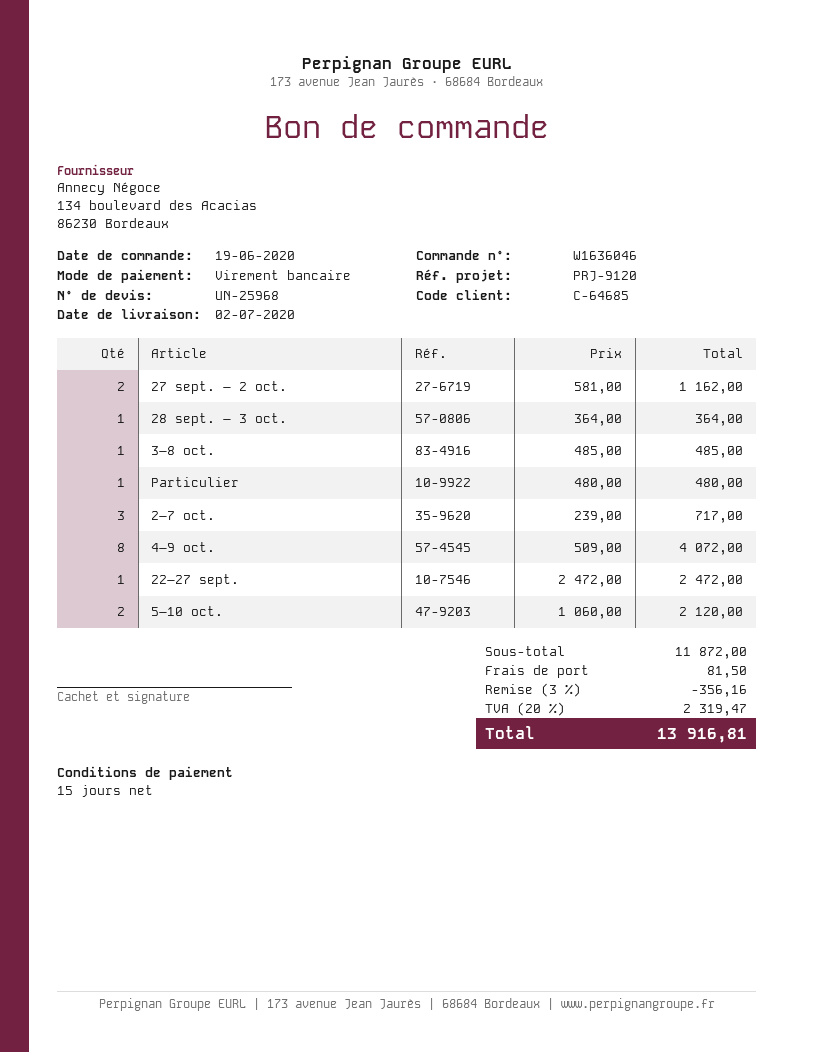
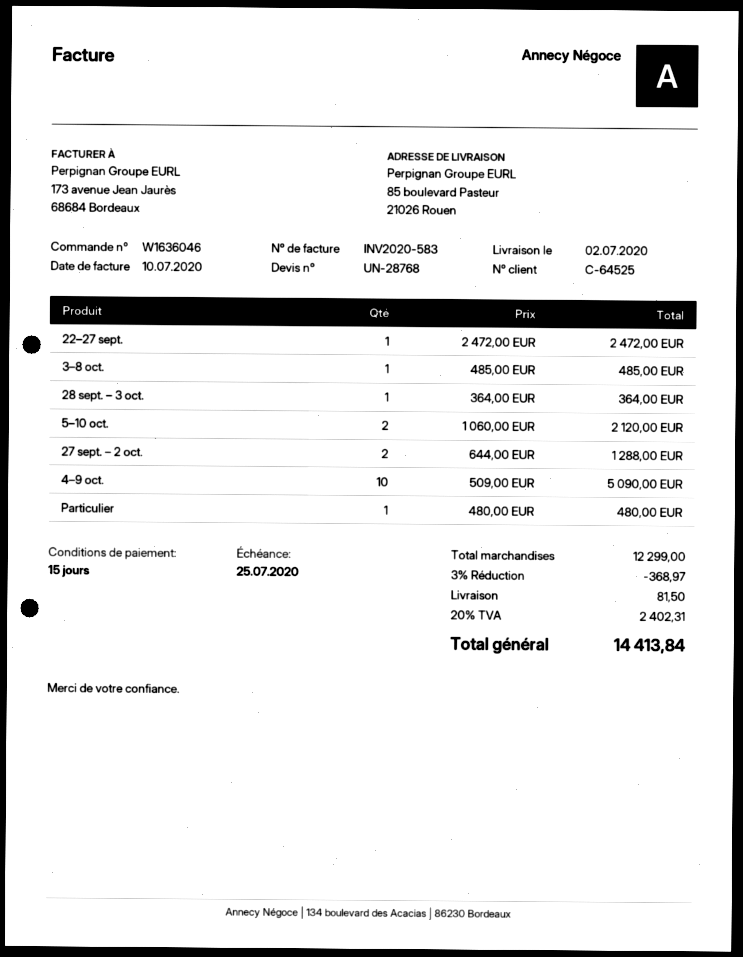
quote number: UN-25968 -> UN-28768
customer number: C-64685 -> C-64525
27 sept. – 2 oct.: 2 x 581.00 = 1162.00 -> 2 x 644.00 = 1288.00
2–7 oct.: 3 x 239.00 = 717.00 -> none
4–9 oct.: 8 x 509.00 = 4072.00 -> 10 x 509.00 = 5090.00
subtotal: 11872.00 -> 12299.00
discount: 3% = 356.16 -> 3% = 368.97
tax: 20% = 2319.47 -> 20% = 2402.31
total: 13916.81 -> 14413.84

